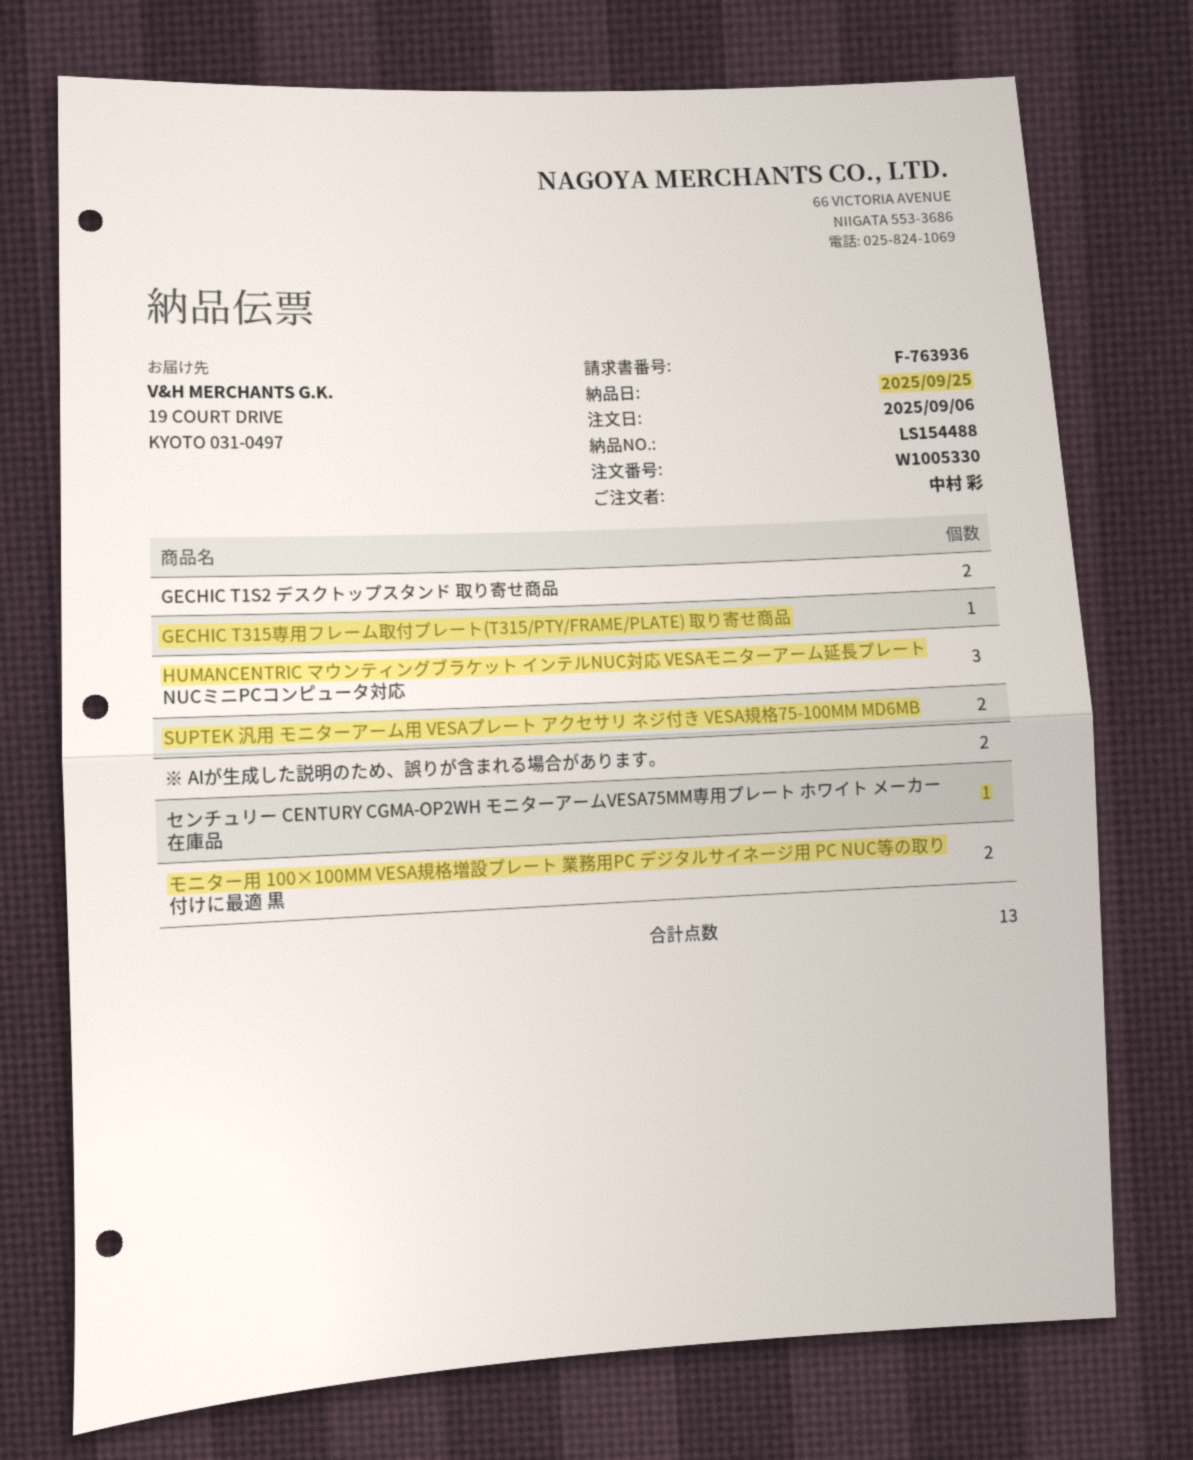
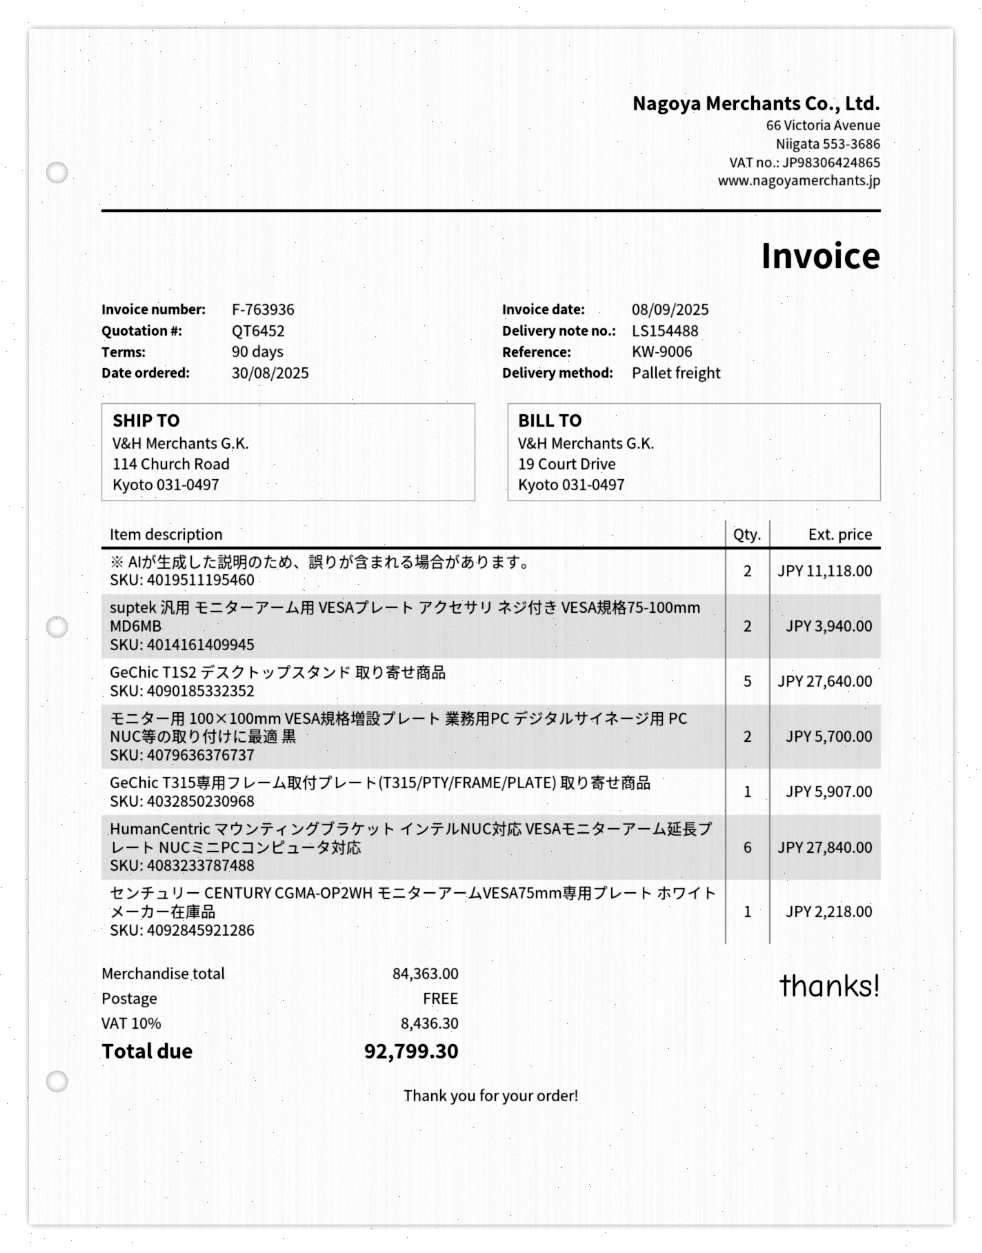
order date: 2025-09-06 -> 2025-08-30
ship to: 19 COURT DRIVE, KYOTO 031-0497 -> 114 Church Road, Kyoto 031-0497
GECHIC T1S2 デスクトップスタンド 取り寄せ商品: 2 -> 5
HUMANCENTRIC マウンティングブラケット インテルNUC対応 VESAモニターアーム延長プレート NUCミニPCコンピュータ対応: 3 -> 6

